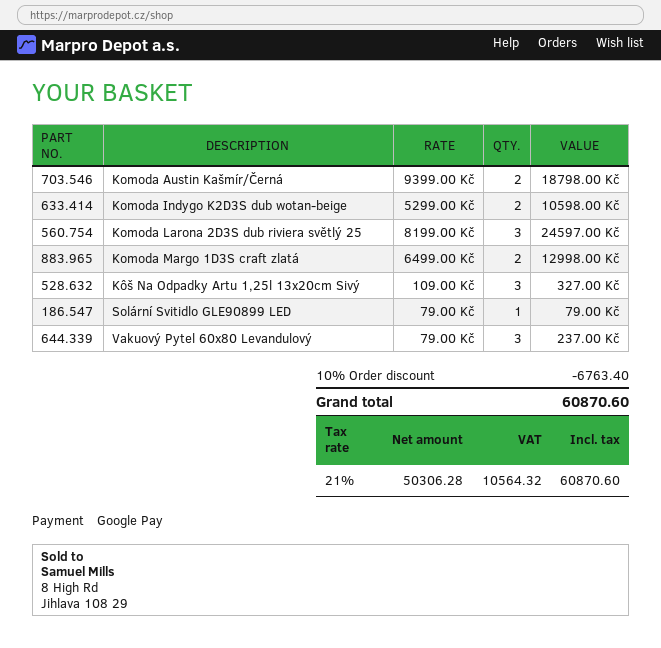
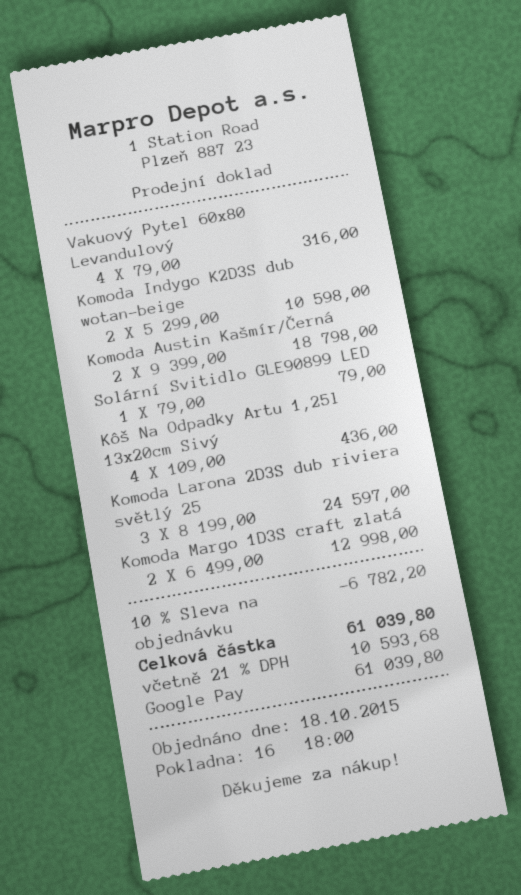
Kôš Na Odpadky Artu 1,25l 13x20cm Sivý: 3 x 109.00 = 327.00 -> 4 x 109.00 = 436.00
Vakuový Pytel 60x80 Levandulový: 3 x 79.00 = 237.00 -> 4 x 79.00 = 316.00
discount: 10% = 6763.40 -> 10% = 6782.20
tax: 21% = 10564.32 -> 21% = 10593.68
total: 60870.60 -> 61039.80

